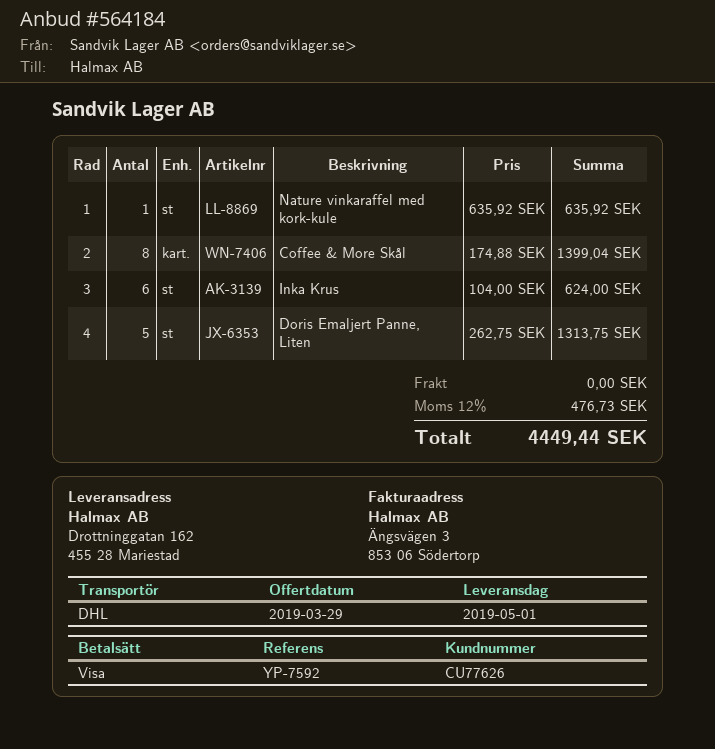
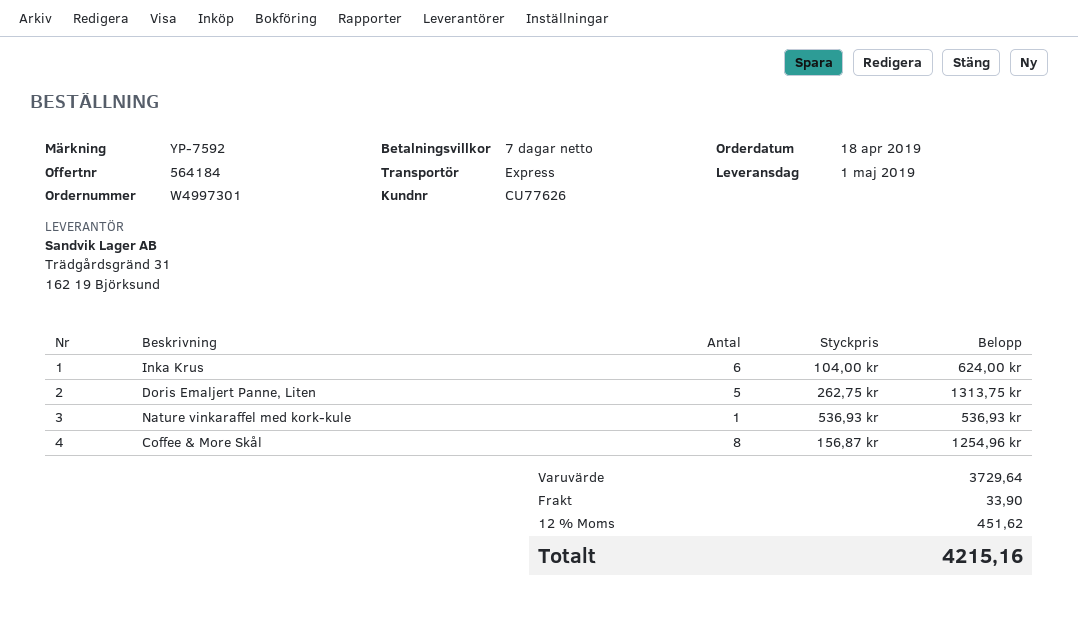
shipping method: DHL -> express
Nature vinkaraffel med kork-kule: 1 x 635.92 = 635.92 -> 1 x 536.93 = 536.93
Coffee & More Skål: 8 x 174.88 = 1399.04 -> 8 x 156.87 = 1254.96
shipping: 0.00 -> 33.90
tax: 12% = 476.73 -> 12% = 451.62
total: 4449.44 -> 4215.16

